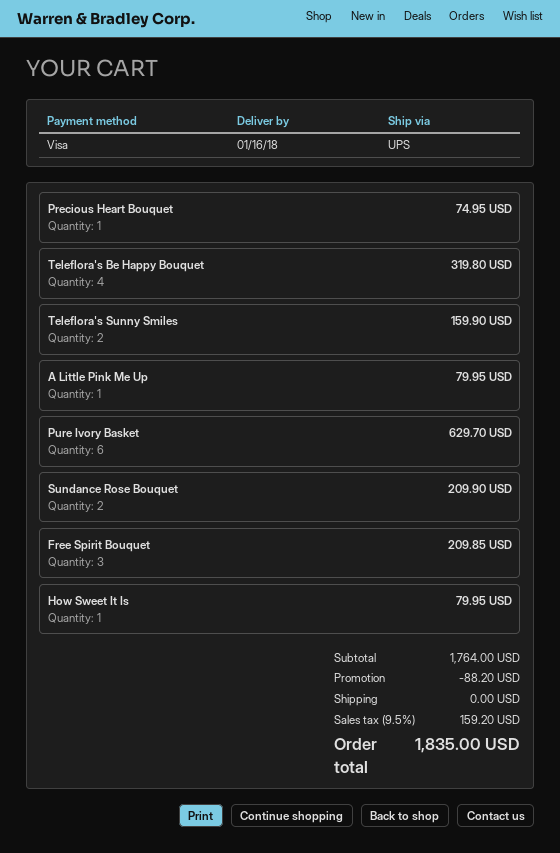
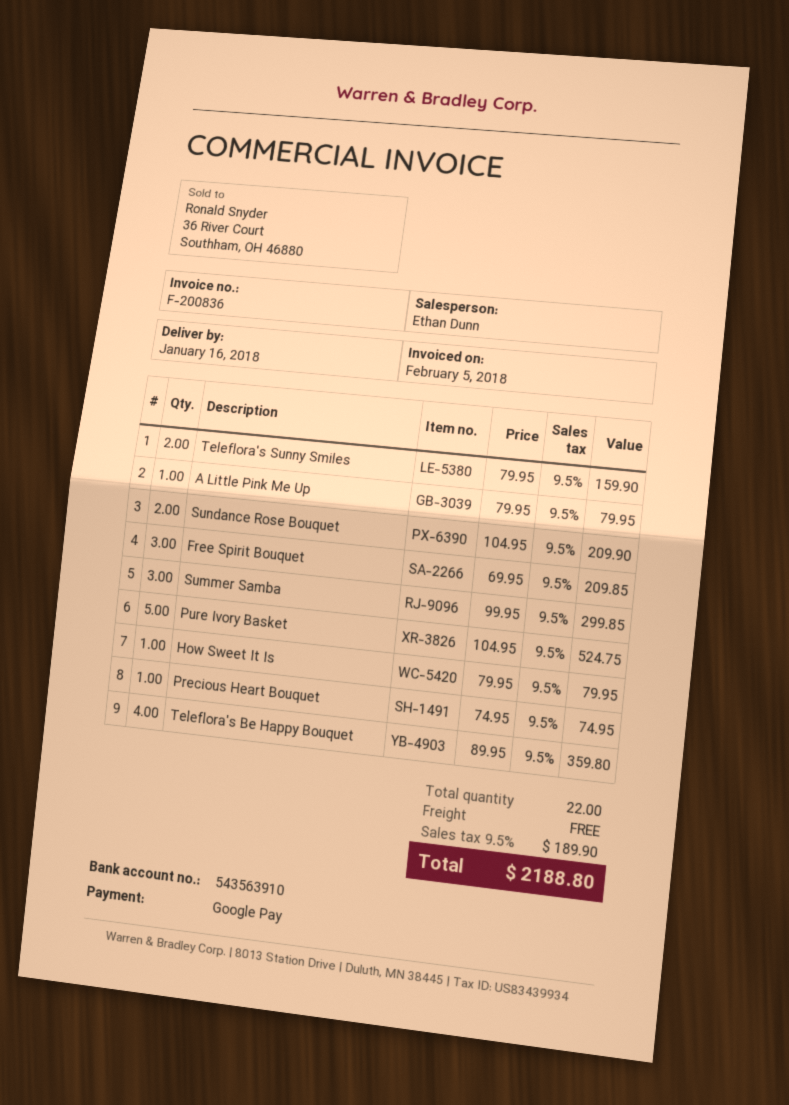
payment method: Visa -> Google Pay
Teleflora's Be Happy Bouquet: 4 for 319.80 -> 4 for 359.80
Pure Ivory Basket: 6 for 629.70 -> 5 for 524.75
Summer Samba: none -> 3 for 299.85
discount: 88.20 -> none
tax: 9.5% = 159.20 -> 9.5% = 189.90
total: 1835.00 -> 2188.80

